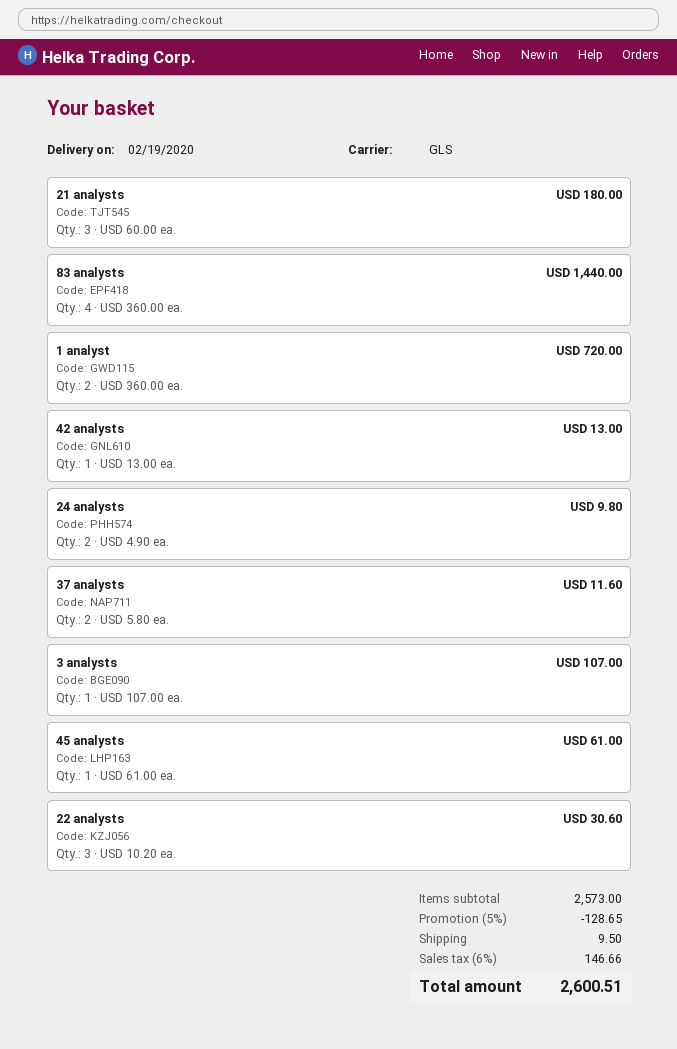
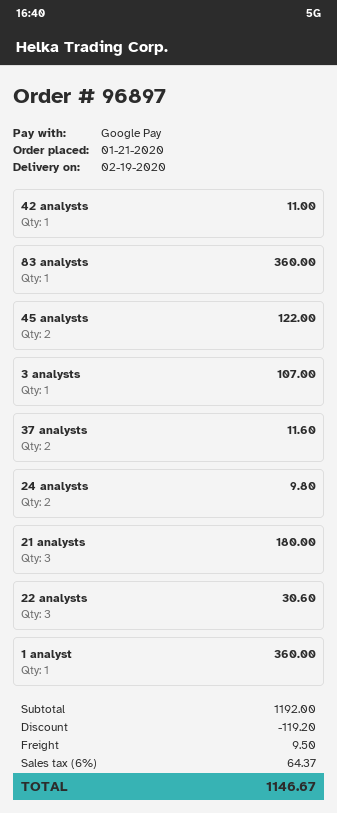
83 analysts: 4 for 1440.00 -> 1 for 360.00
1 analyst: 2 for 720.00 -> 1 for 360.00
42 analysts: 1 for 13.00 -> 1 for 11.00
45 analysts: 1 for 61.00 -> 2 for 122.00
subtotal: 2573.00 -> 1192.00
discount: 128.65 -> 119.20
tax: 6% = 146.66 -> 6% = 64.37
total: 2600.51 -> 1146.67

